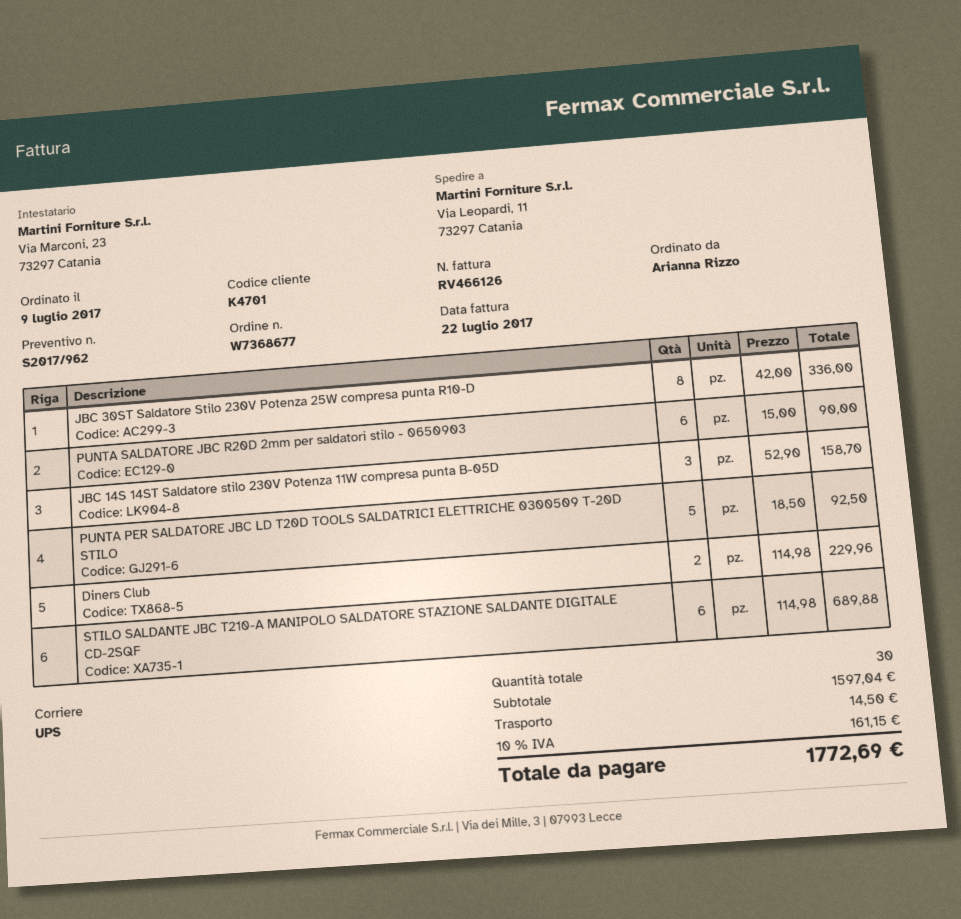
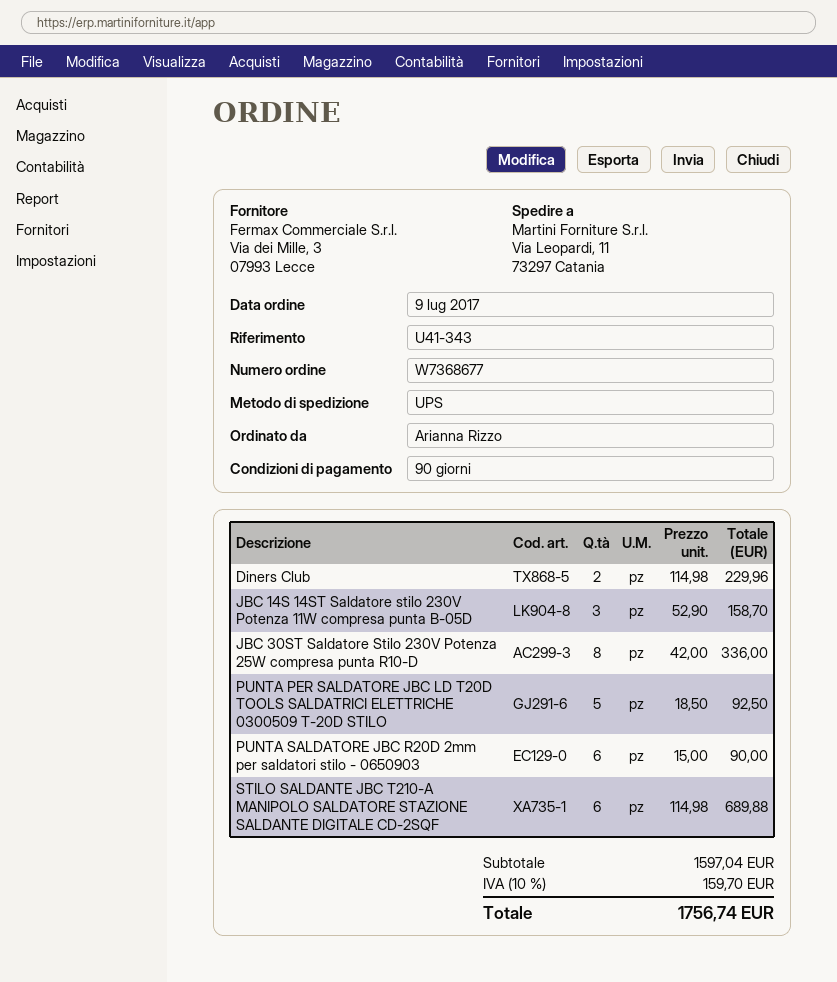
shipping: 14.50 -> none
tax: 10% = 161.15 -> 10% = 159.70
total: 1772.69 -> 1756.74

